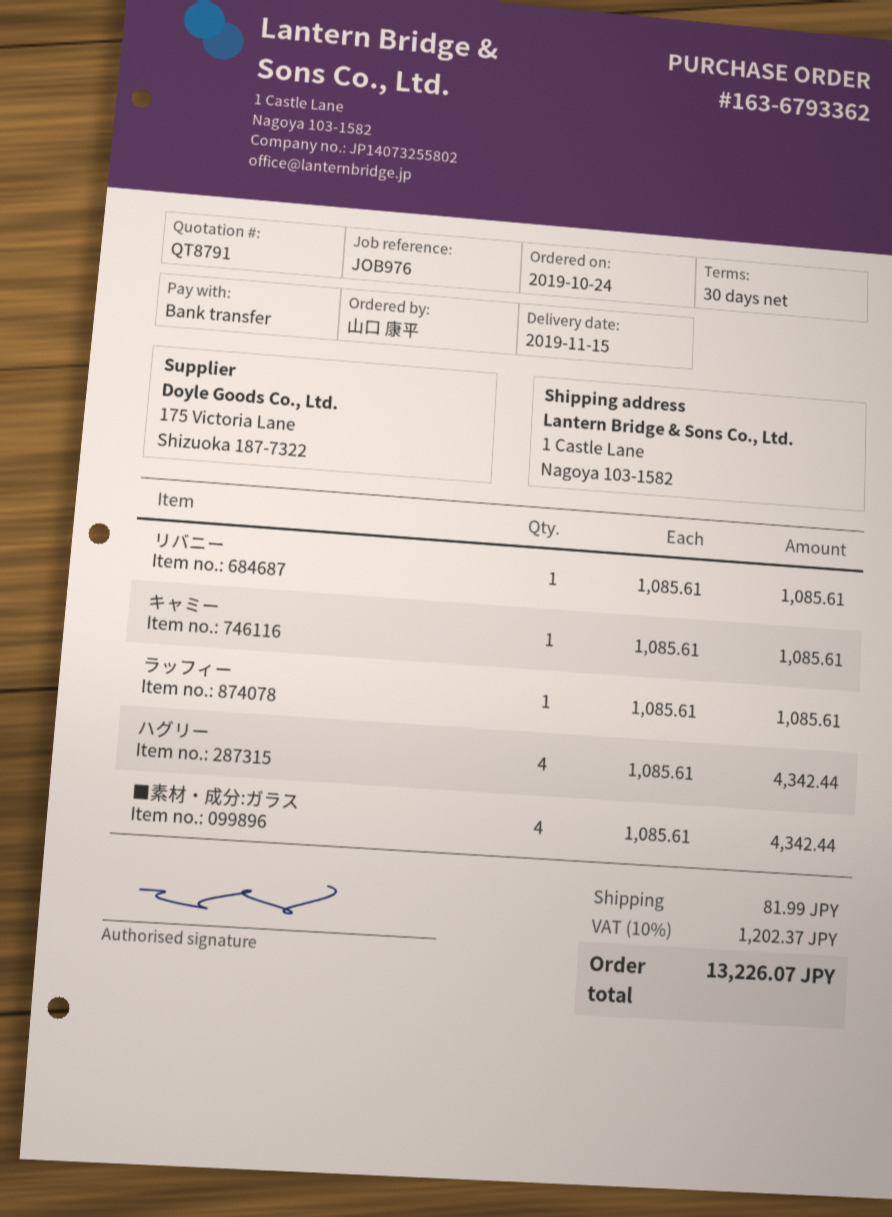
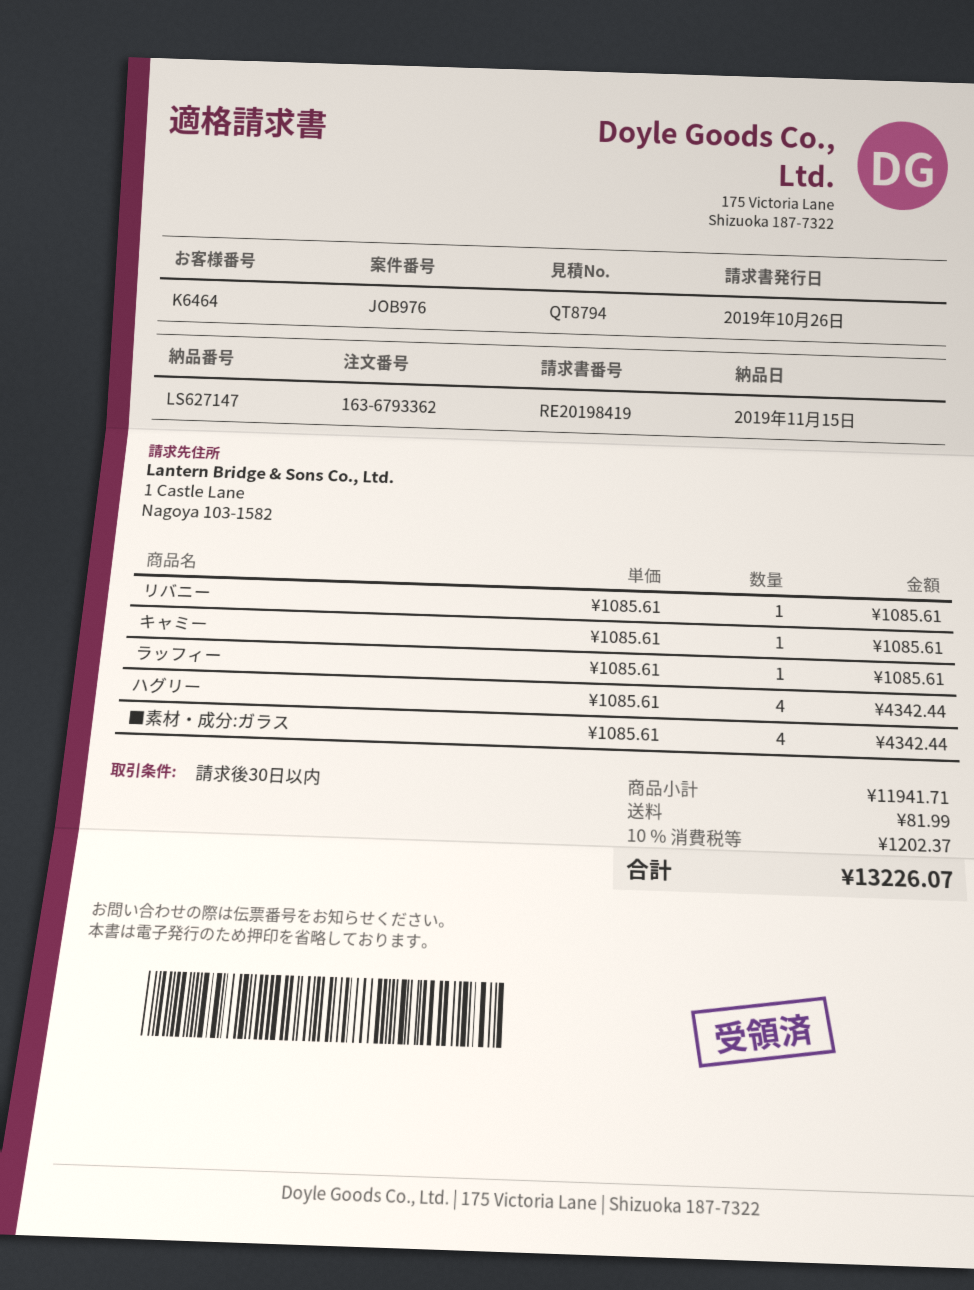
quote number: QT8791 -> QT8794

